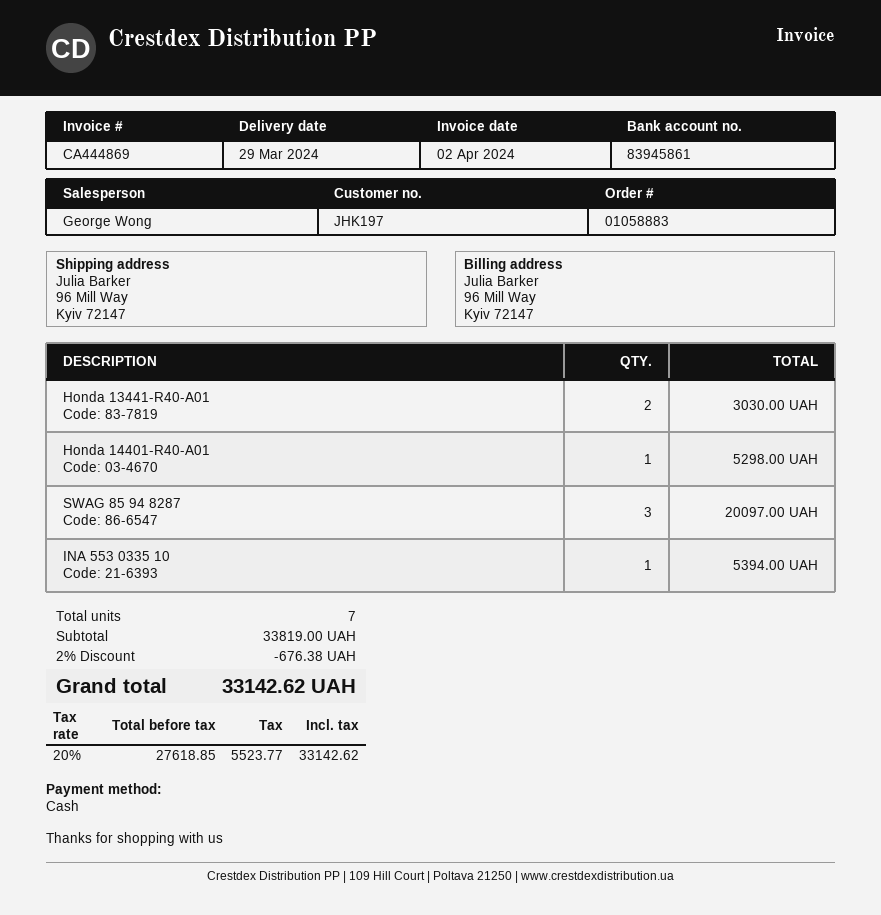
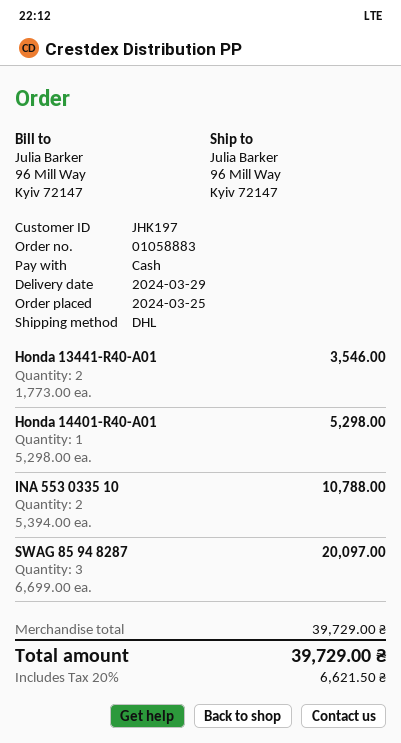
Honda 13441-R40-A01: 2 for 3030.00 -> 2 for 3546.00
INA 553 0335 10: 1 for 5394.00 -> 2 for 10788.00
subtotal: 33819.00 -> 39729.00
discount: 2% = 676.38 -> none
tax: 20% = 5523.77 -> 20% = 6621.50
total: 33142.62 -> 39729.00

